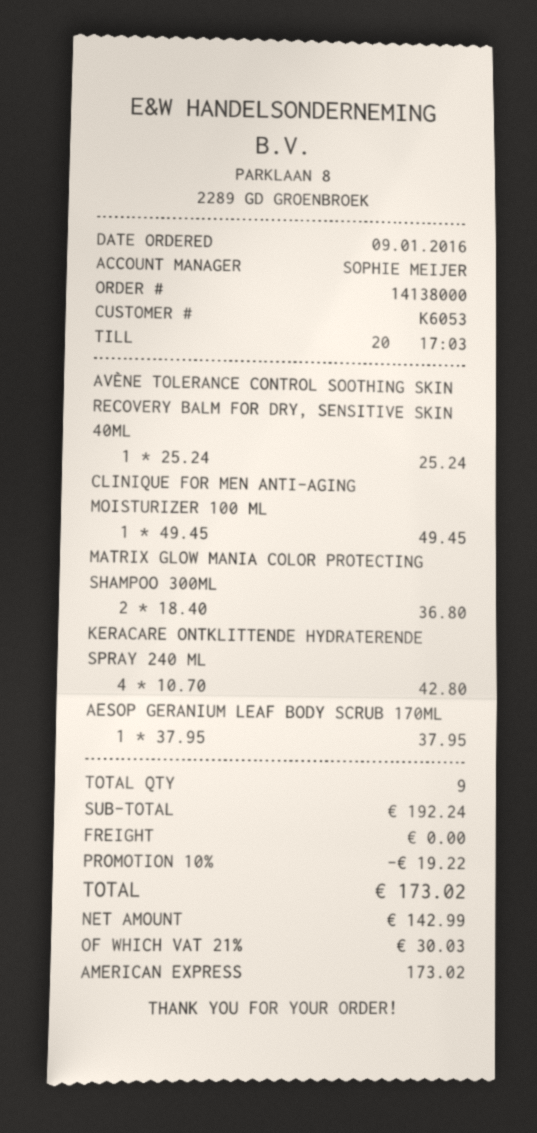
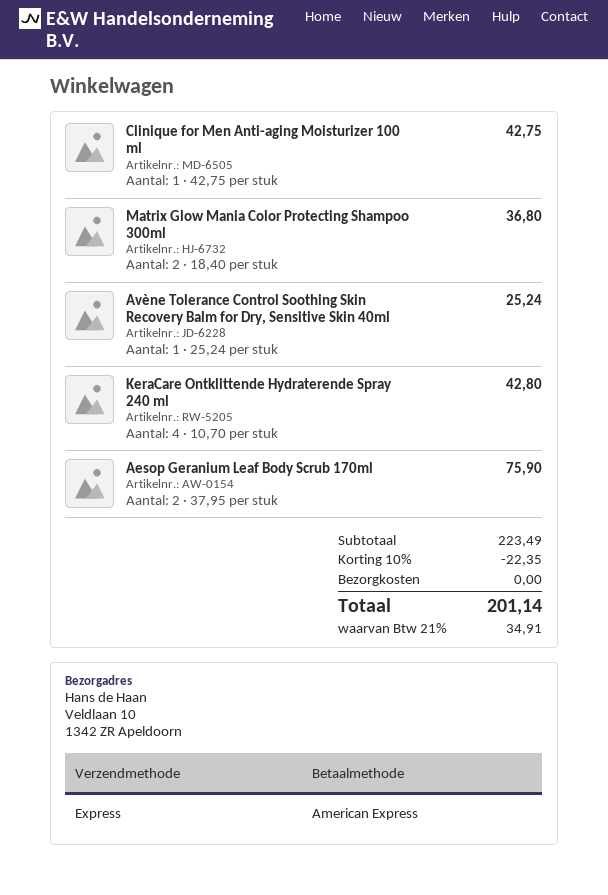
CLINIQUE FOR MEN ANTI-AGING MOISTURIZER 100 ML: 1 x 49.45 = 49.45 -> 1 x 42.75 = 42.75
AESOP GERANIUM LEAF BODY SCRUB 170ML: 1 x 37.95 = 37.95 -> 2 x 37.95 = 75.90
subtotal: 192.24 -> 223.49
discount: 10% = 19.22 -> 10% = 22.35
tax: 21% = 30.03 -> 21% = 34.91
total: 173.02 -> 201.14

